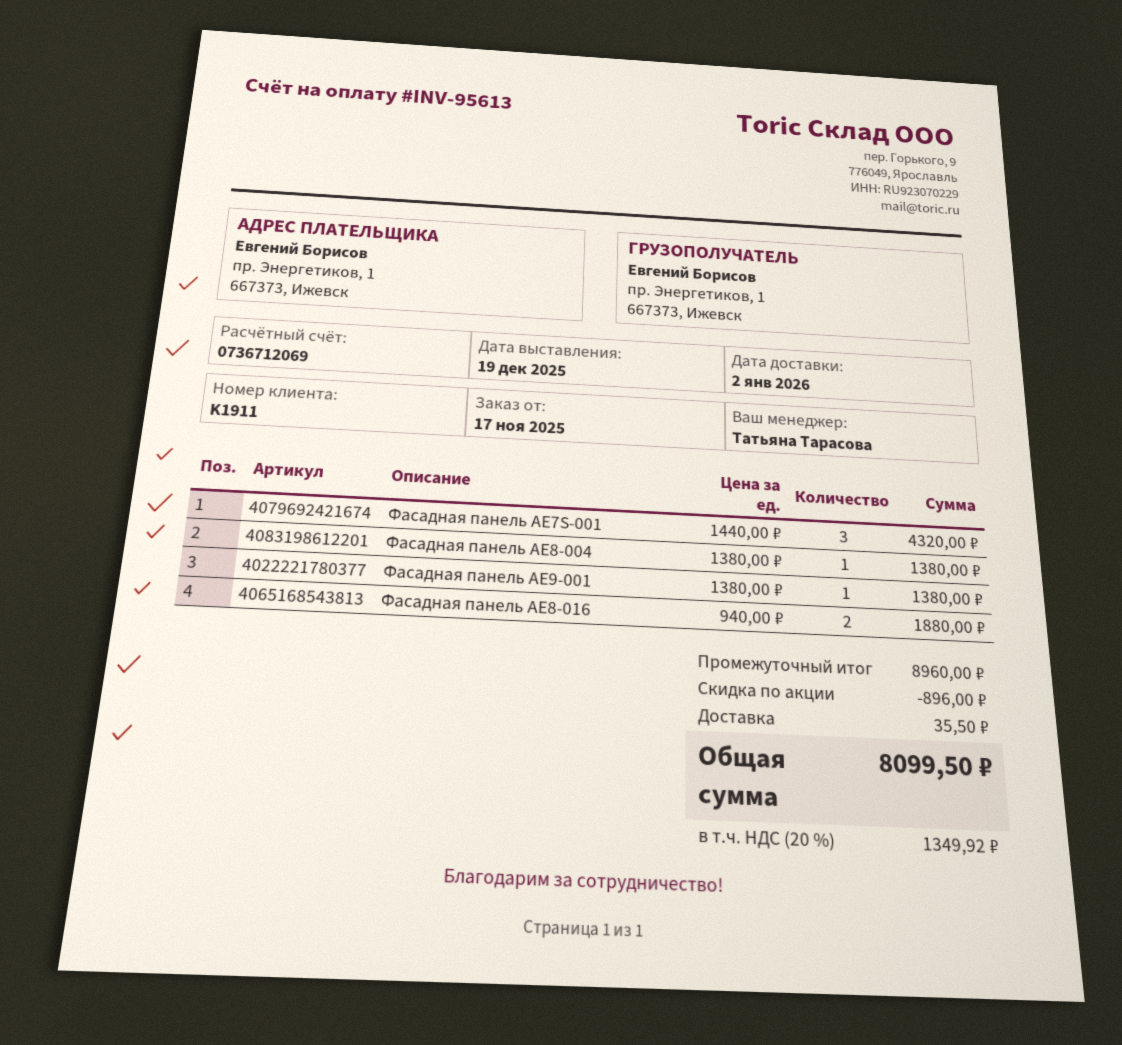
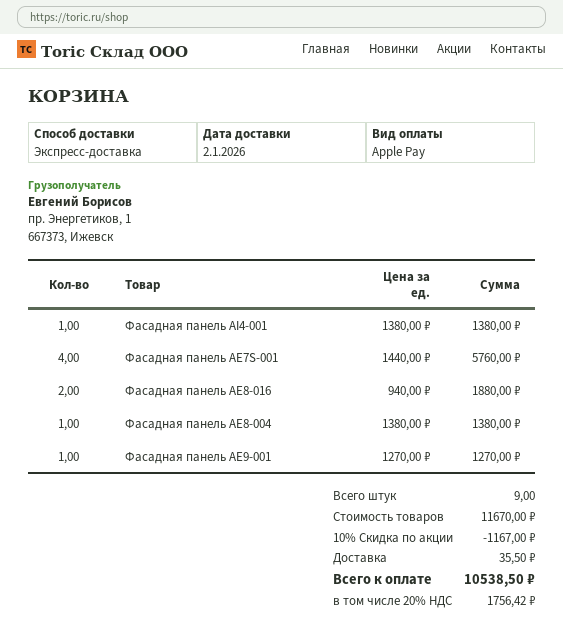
Фасадная панель AE7S-001: 3 x 1440.00 = 4320.00 -> 4 x 1440.00 = 5760.00
Фасадная панель AE9-001: 1 x 1380.00 = 1380.00 -> 1 x 1270.00 = 1270.00
Фасадная панель AI4-001: none -> 1 x 1380.00 = 1380.00
subtotal: 8960.00 -> 11670.00
discount: 896.00 -> 1167.00
tax: 20% = 1349.92 -> 20% = 1756.42
total: 8099.50 -> 10538.50

